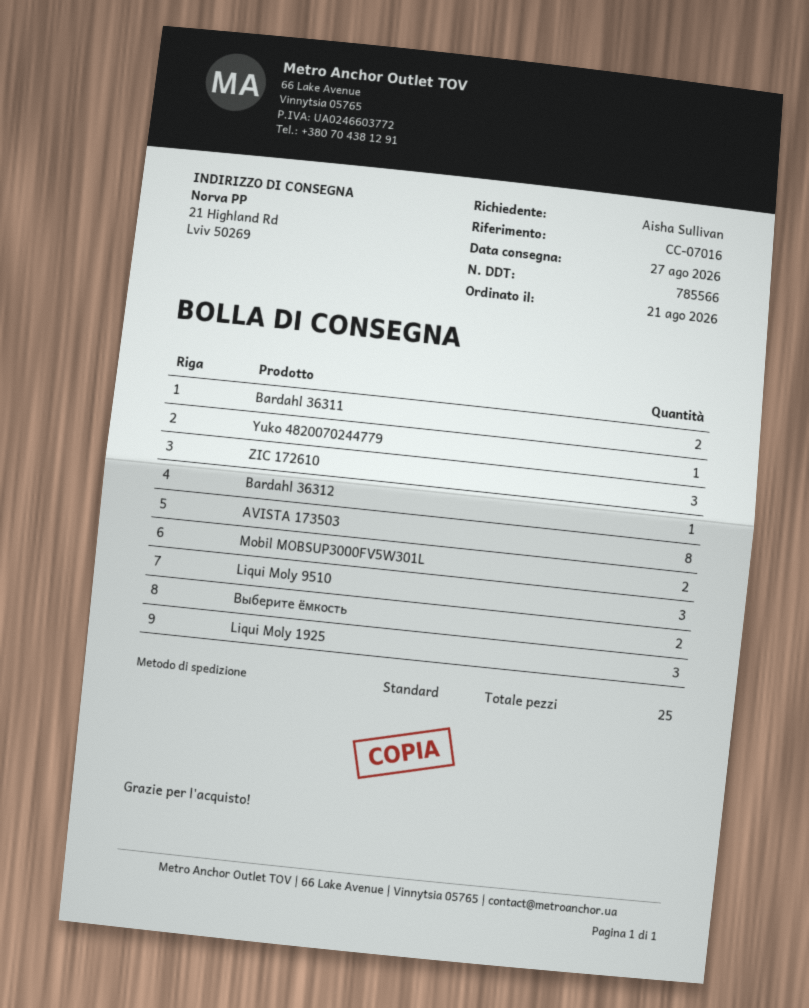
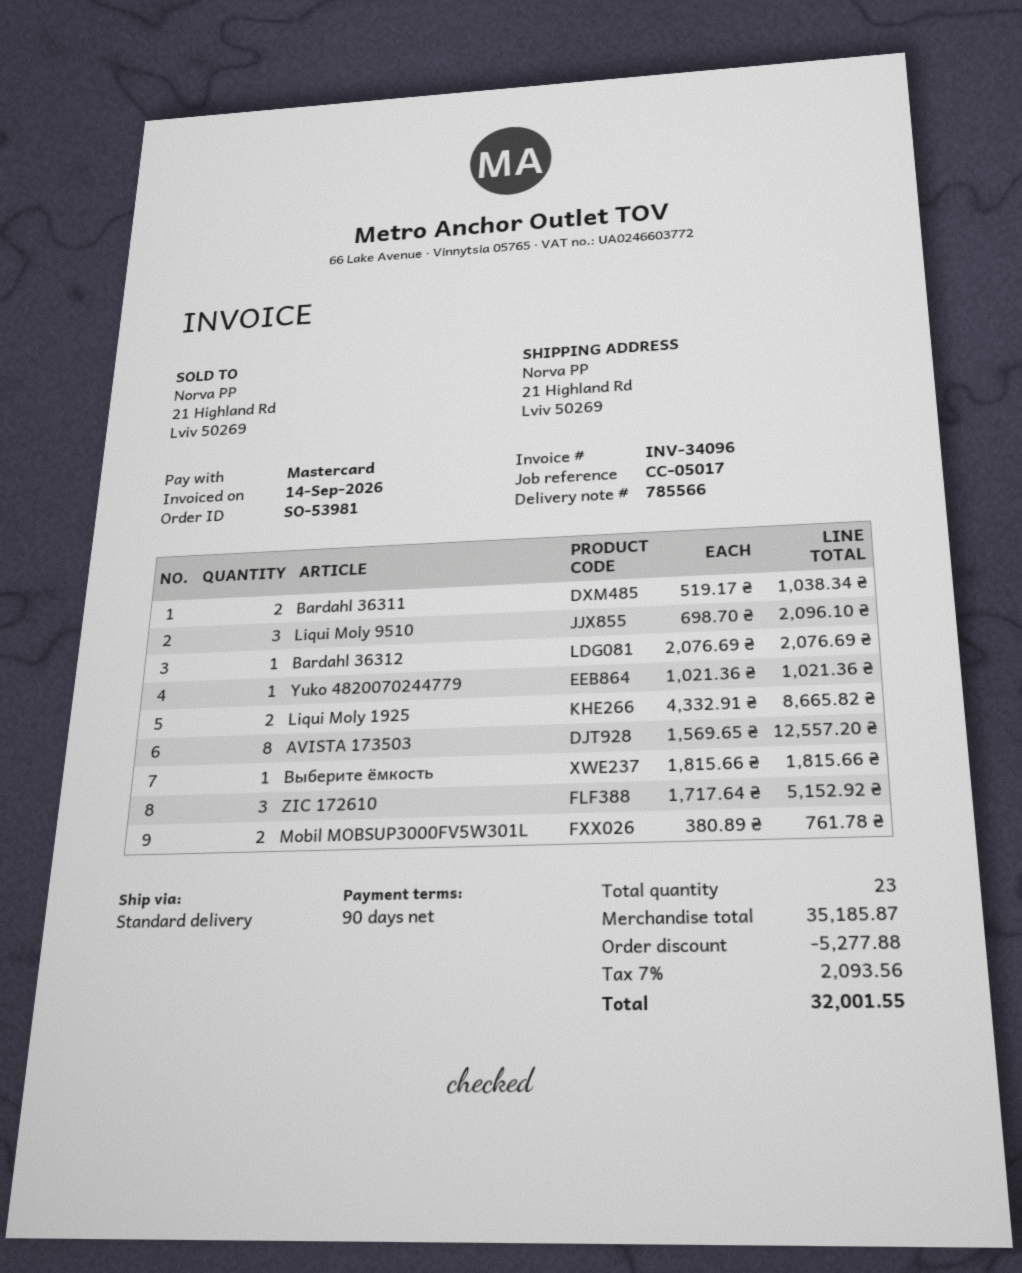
reference: CC-07016 -> CC-05017
Выберите ёмкость: 2 -> 1
Liqui Moly 1925: 3 -> 2
total quantity: 25 -> 23

